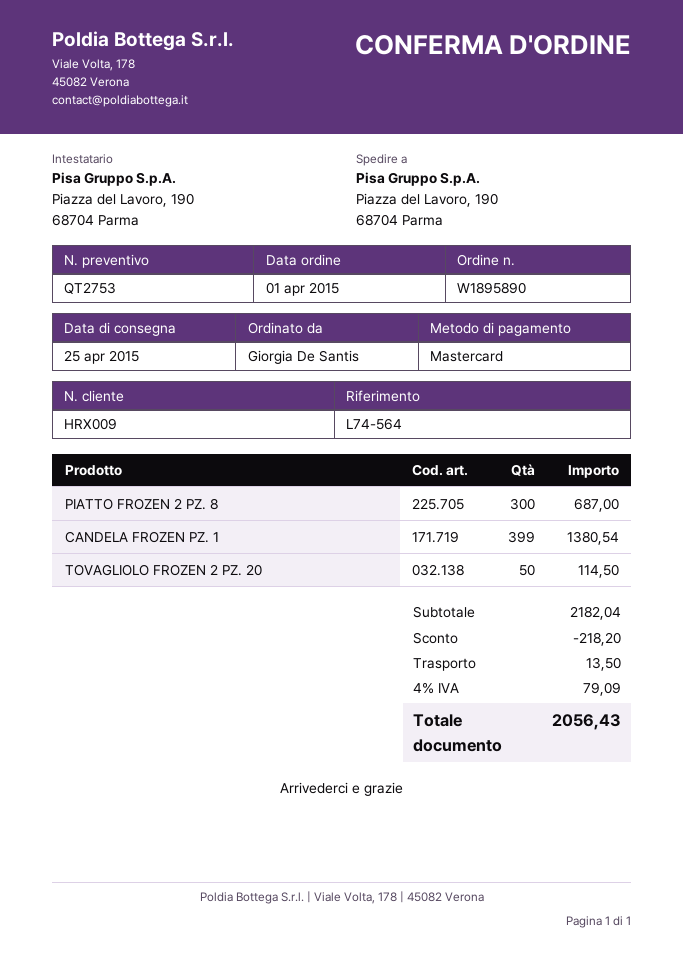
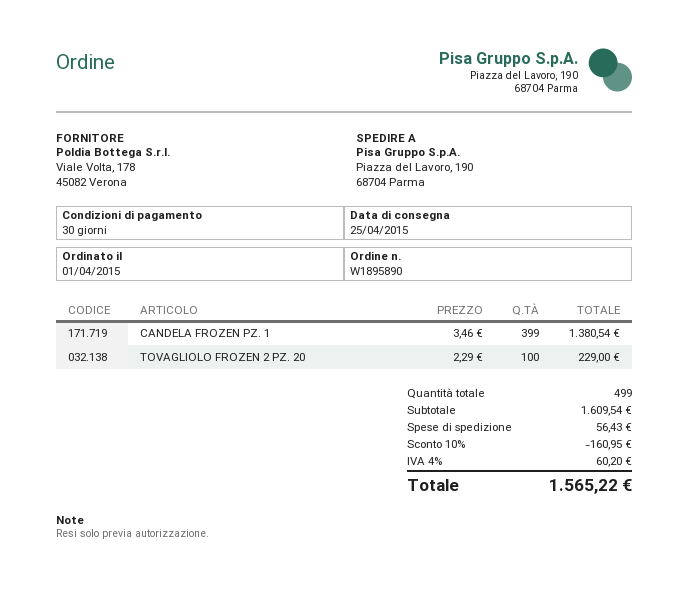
PIATTO FROZEN 2 PZ. 8: 300 for 687.00 -> none
TOVAGLIOLO FROZEN 2 PZ. 20: 50 for 114.50 -> 100 for 229.00
subtotal: 2182.04 -> 1609.54
discount: 218.20 -> 160.95
shipping: 13.50 -> 56.43
tax: 4% = 79.09 -> 4% = 60.20
total: 2056.43 -> 1565.22

